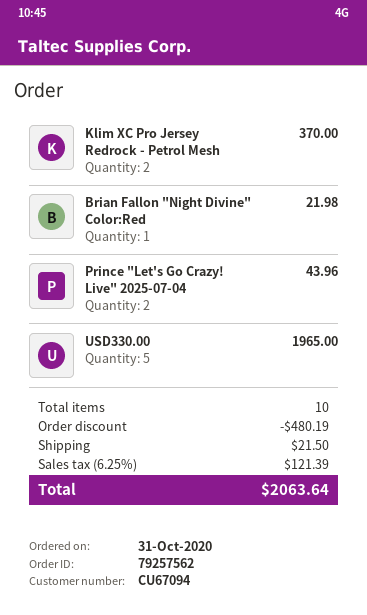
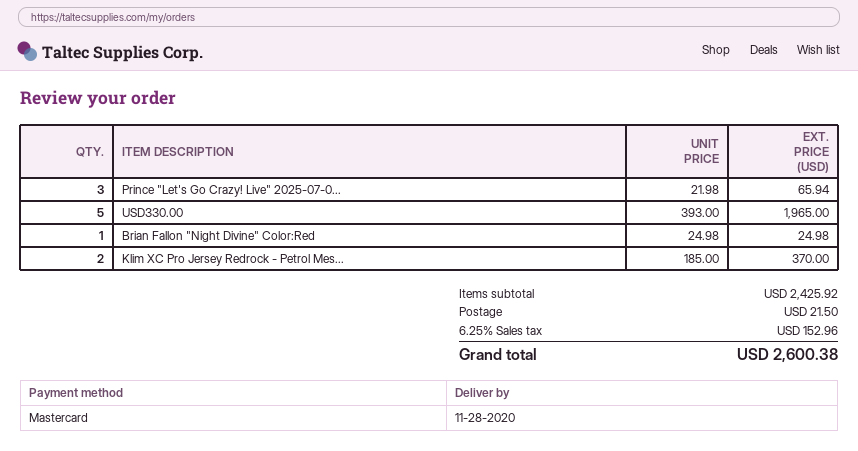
Brian Fallon "Night Divine" Color:Red: 1 for 21.98 -> 1 for 24.98
Prince "Let's Go Crazy! Live" 2025-07-04: 2 for 43.96 -> 3 for 65.94
discount: 480.19 -> none
tax: 6.25% = 121.39 -> 6.25% = 152.96
total: 2063.64 -> 2600.38

